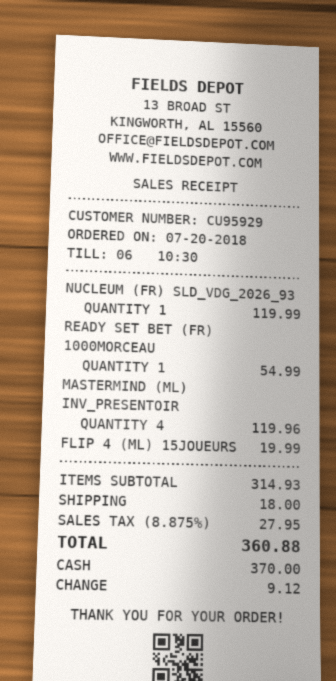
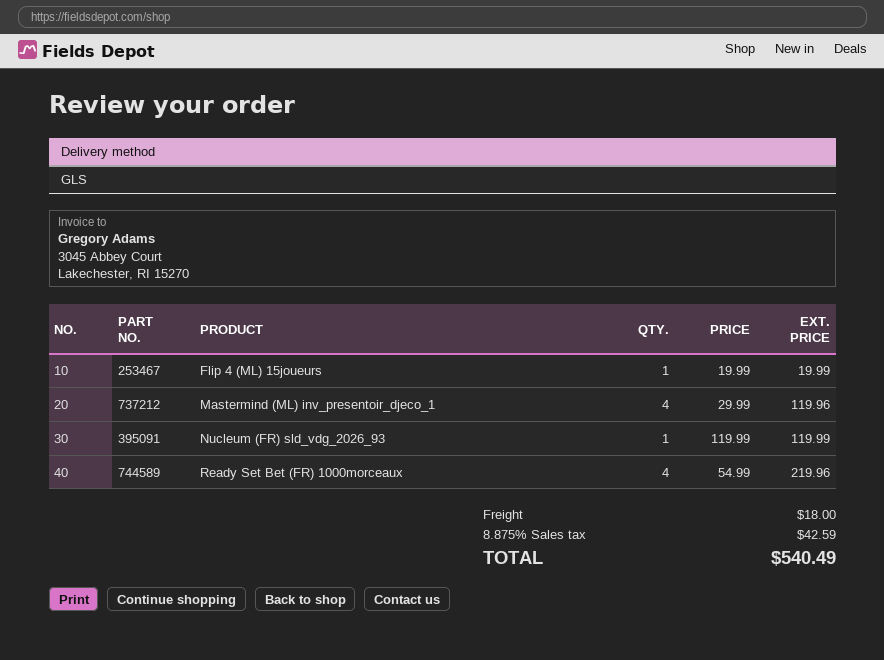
READY SET BET (FR) 1000MORCEAU: 1 for 54.99 -> 4 for 219.96
tax: 8.875% = 27.95 -> 8.875% = 42.59
total: 360.88 -> 540.49

